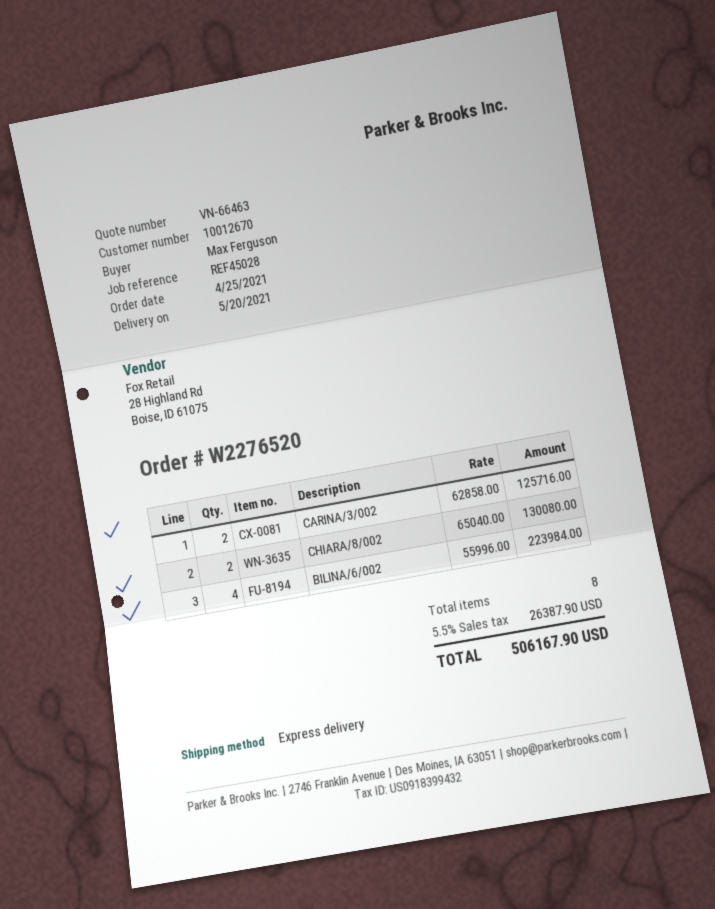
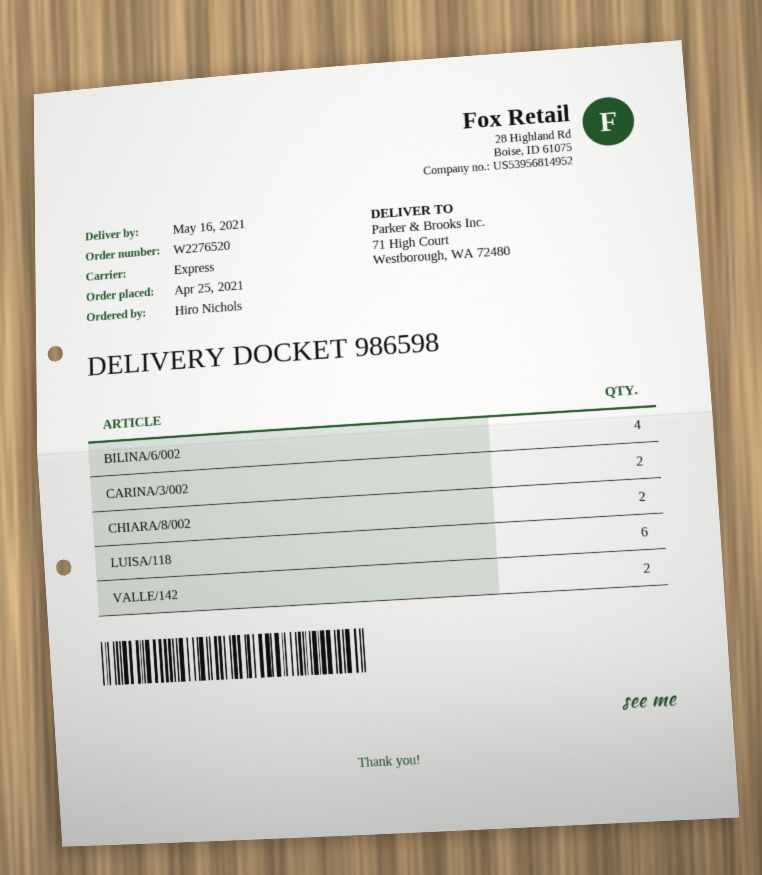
delivery date: 2021-05-20 -> 2021-05-16
ordered by: Max Ferguson -> Hiro Nichols
LUISA/118: none -> 6
VALLE/142: none -> 2

